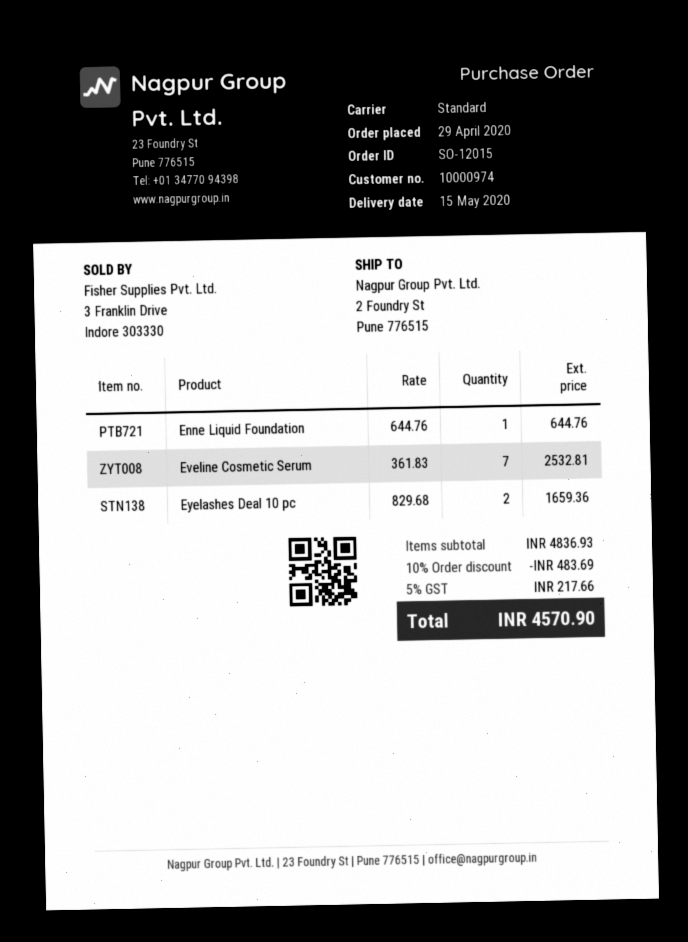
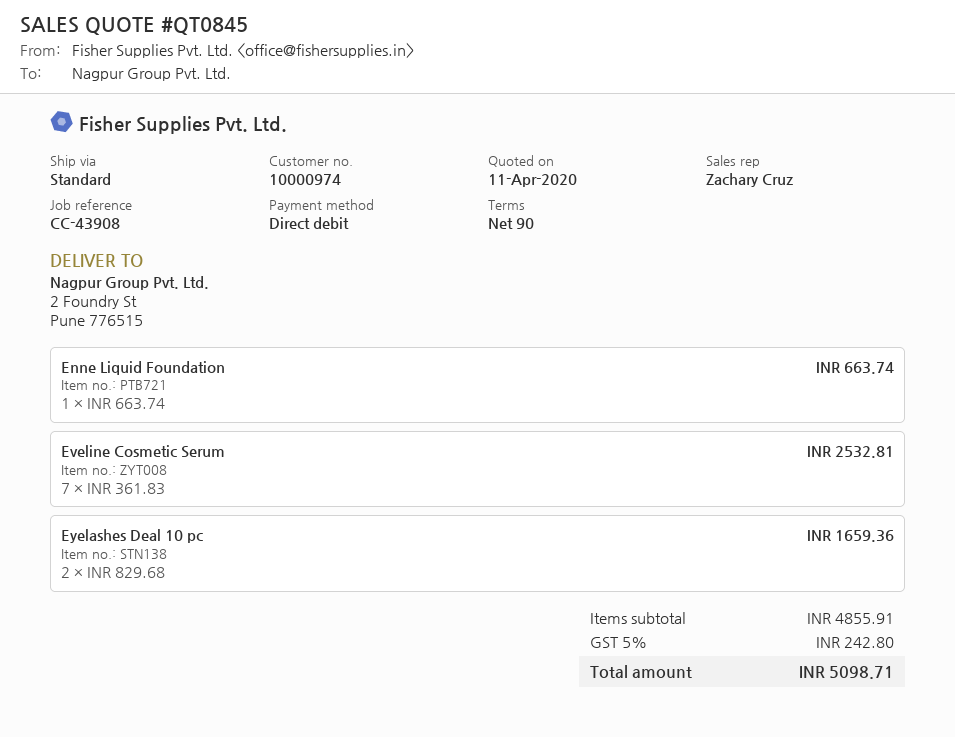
Enne Liquid Foundation: 1 x 644.76 = 644.76 -> 1 x 663.74 = 663.74
subtotal: 4836.93 -> 4855.91
discount: 10% = 483.69 -> none
tax: 5% = 217.66 -> 5% = 242.80
total: 4570.90 -> 5098.71

